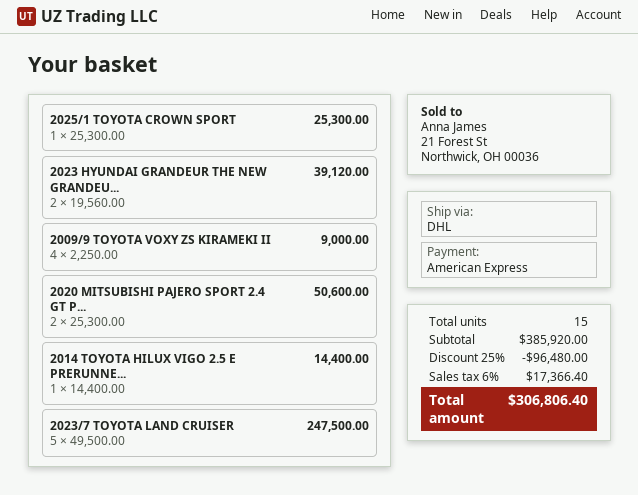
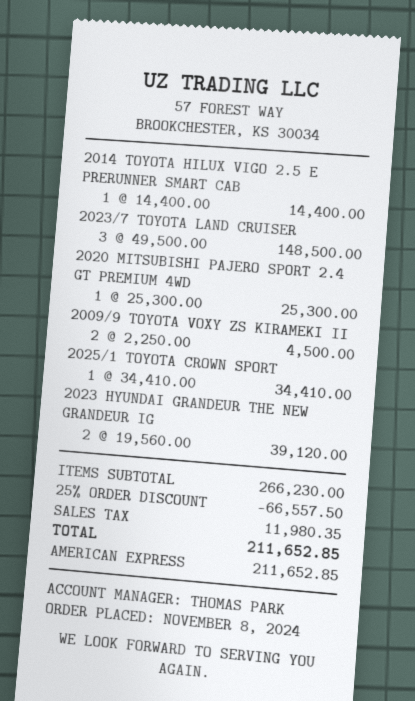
2025/1 TOYOTA CROWN SPORT: 1 x 25300.00 = 25300.00 -> 1 x 34410.00 = 34410.00
2009/9 TOYOTA VOXY ZS KIRAMEKI II: 4 x 2250.00 = 9000.00 -> 2 x 2250.00 = 4500.00
2020 MITSUBISHI PAJERO SPORT 2.4 GT P...: 2 x 25300.00 = 50600.00 -> 1 x 25300.00 = 25300.00
2023/7 TOYOTA LAND CRUISER: 5 x 49500.00 = 247500.00 -> 3 x 49500.00 = 148500.00
subtotal: 385920.00 -> 266230.00
discount: 25% = 96480.00 -> 25% = 66557.50
tax: 17366.40 -> 11980.35
total: 306806.40 -> 211652.85

